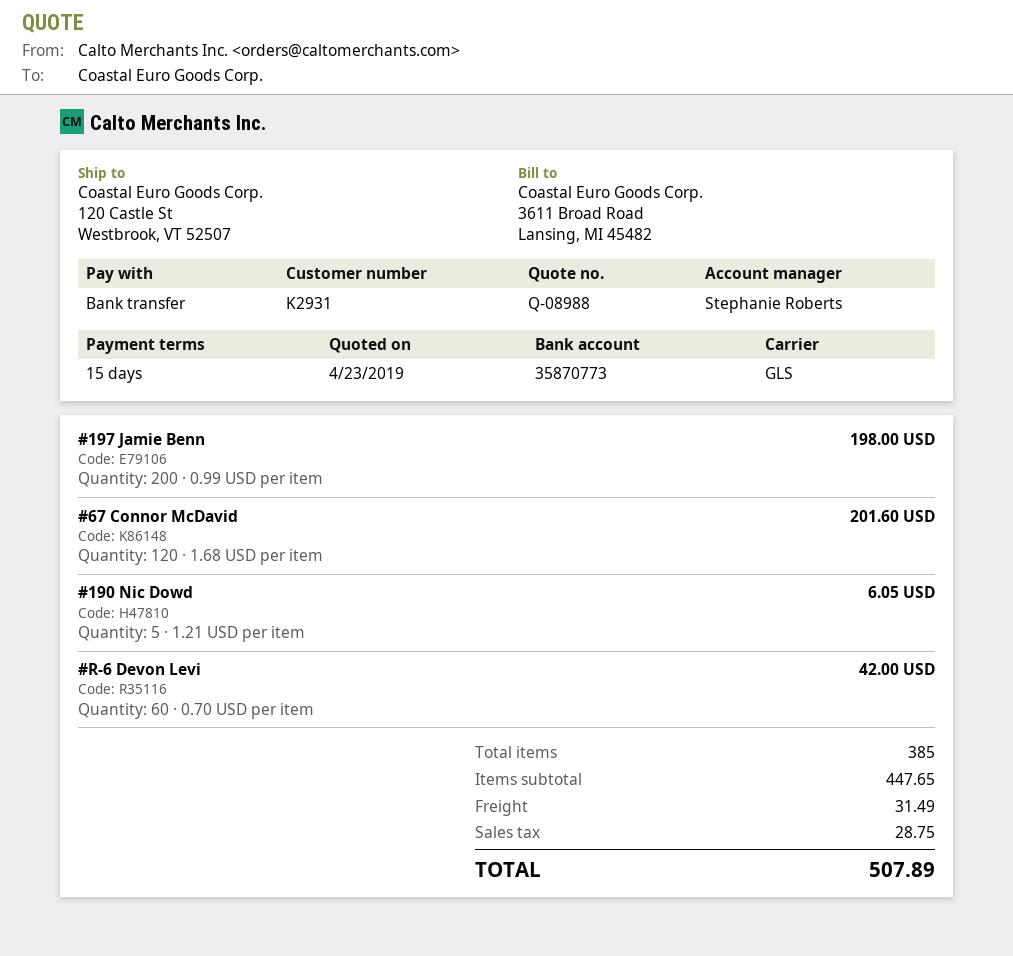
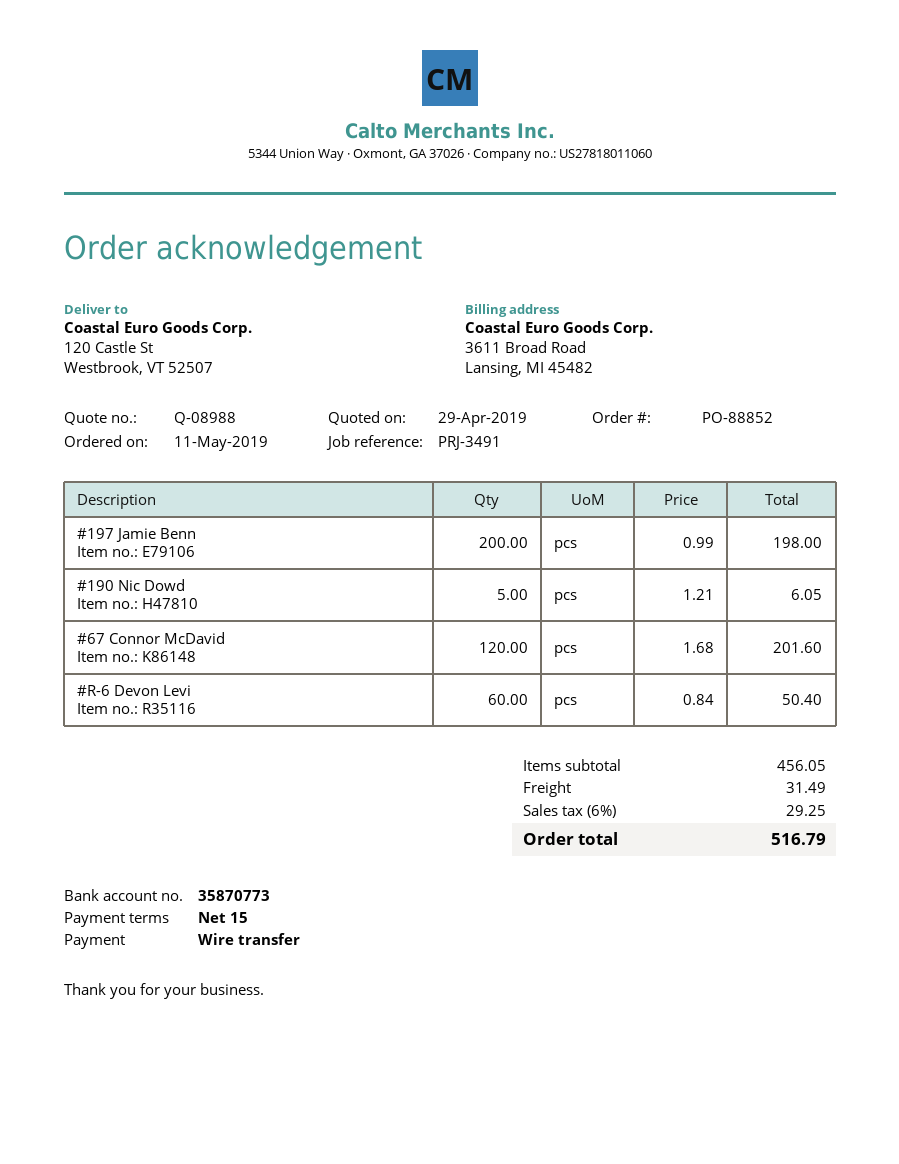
quote date: 2019-04-23 -> 2019-04-29
#R-6 Devon Levi: 60 x 0.70 = 42.00 -> 60 x 0.84 = 50.40
subtotal: 447.65 -> 456.05
tax: 28.75 -> 29.25
total: 507.89 -> 516.79

